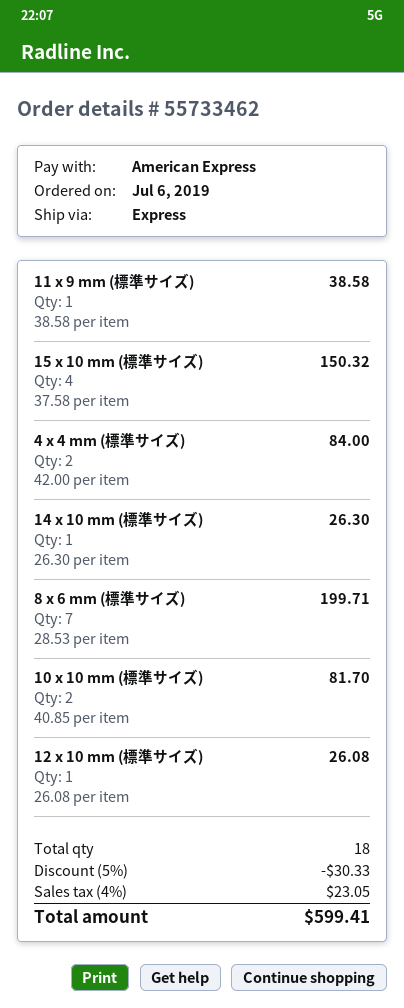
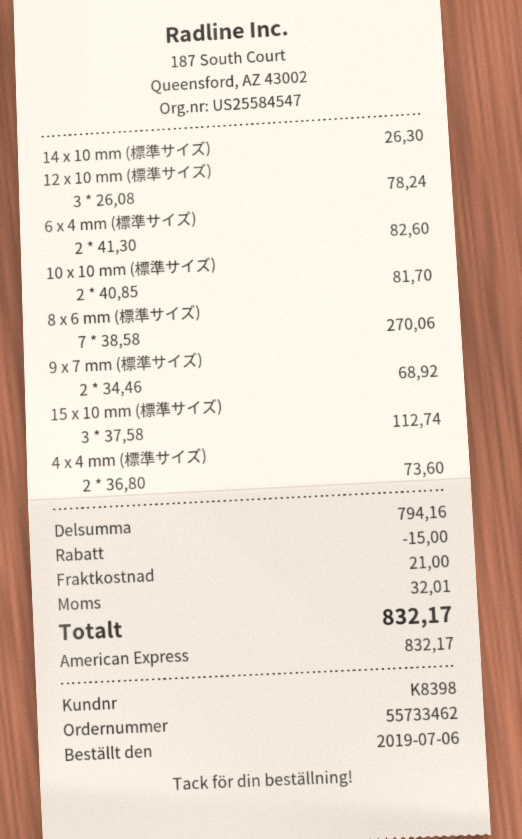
11 x 9 mm (標準サイズ): 1 x 38.58 = 38.58 -> none
15 x 10 mm (標準サイズ): 4 x 37.58 = 150.32 -> 3 x 37.58 = 112.74
4 x 4 mm (標準サイズ): 2 x 42.00 = 84.00 -> 2 x 36.80 = 73.60
8 x 6 mm (標準サイズ): 7 x 28.53 = 199.71 -> 7 x 38.58 = 270.06
12 x 10 mm (標準サイズ): 1 x 26.08 = 26.08 -> 3 x 26.08 = 78.24
6 x 4 mm (標準サイズ): none -> 2 x 41.30 = 82.60
9 x 7 mm (標準サイズ): none -> 2 x 34.46 = 68.92
discount: 30.33 -> 15.00
shipping: none -> 21.00
tax: 23.05 -> 32.01
total: 599.41 -> 832.17

